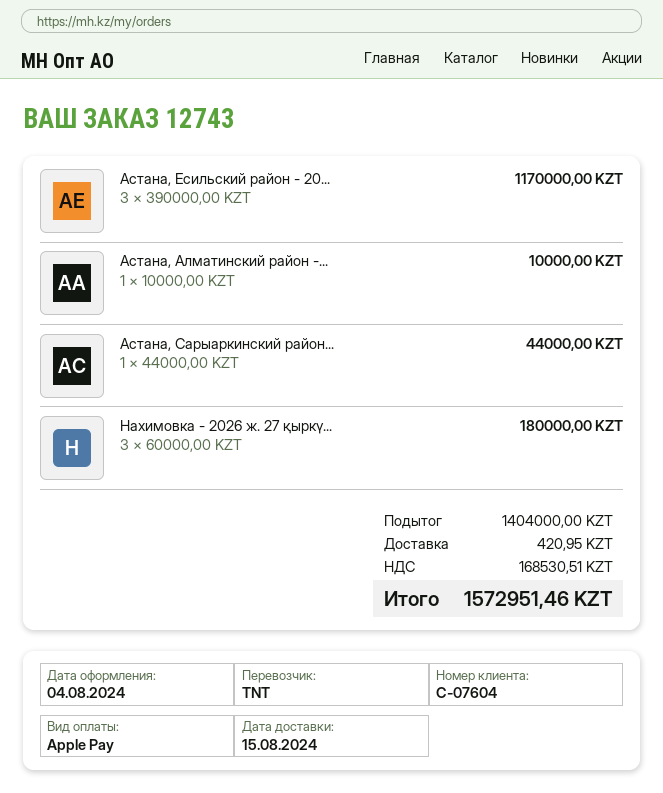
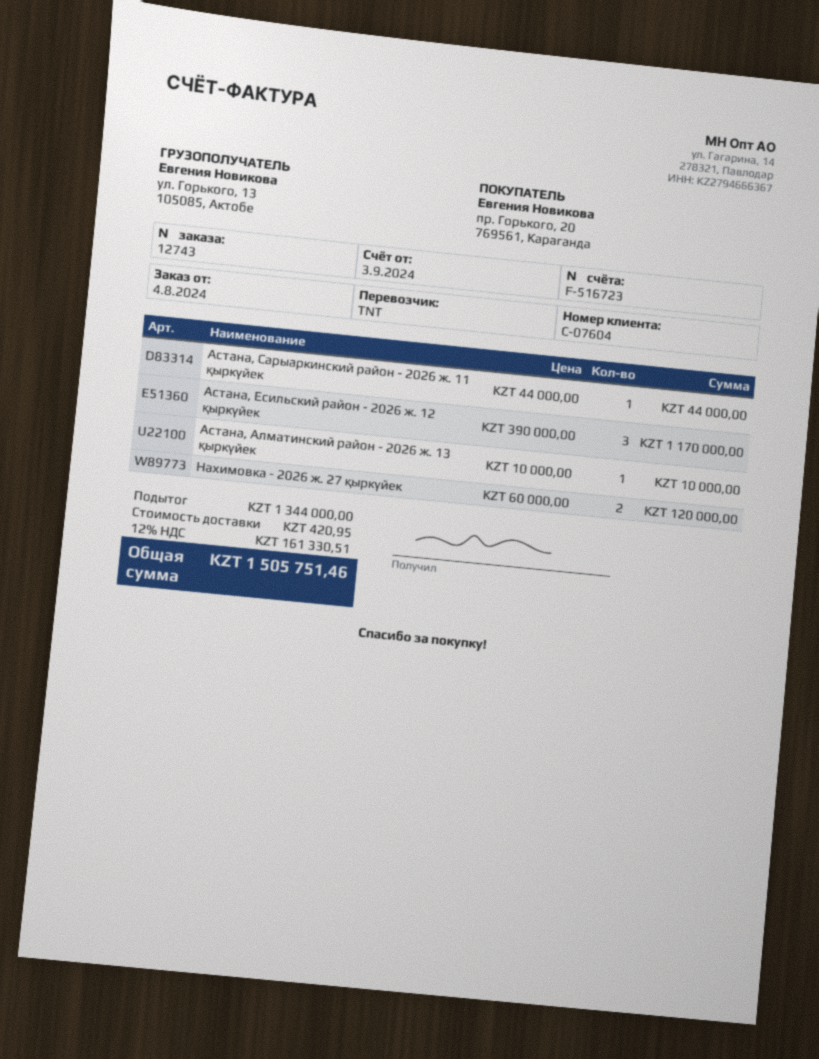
Нахимовка - 2026 ж. 27 қыркү...: 3 x 60000.00 = 180000.00 -> 2 x 60000.00 = 120000.00
subtotal: 1404000.00 -> 1344000.00
tax: 168530.51 -> 161330.51
total: 1572951.46 -> 1505751.46

